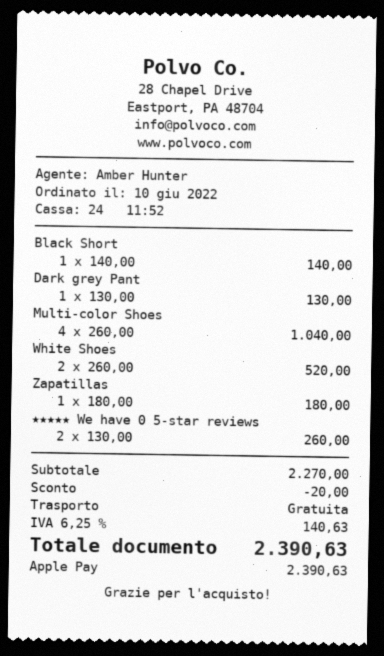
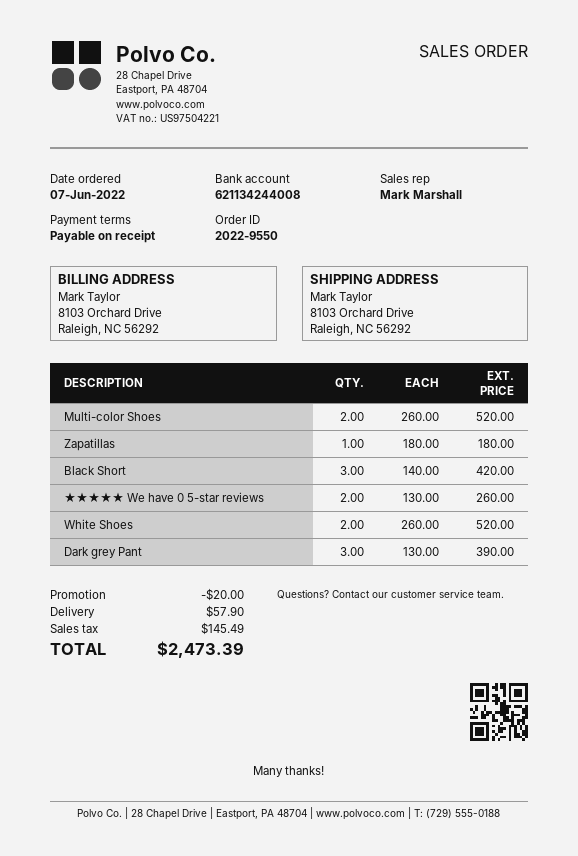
order date: 2022-06-10 -> 2022-06-07
sales rep: Amber Hunter -> Mark Marshall
Black Short: 1 x 140.00 = 140.00 -> 3 x 140.00 = 420.00
Dark grey Pant: 1 x 130.00 = 130.00 -> 3 x 130.00 = 390.00
Multi-color Shoes: 4 x 260.00 = 1040.00 -> 2 x 260.00 = 520.00
shipping: 0.00 -> 57.90
tax: 140.63 -> 145.49
total: 2390.63 -> 2473.39

